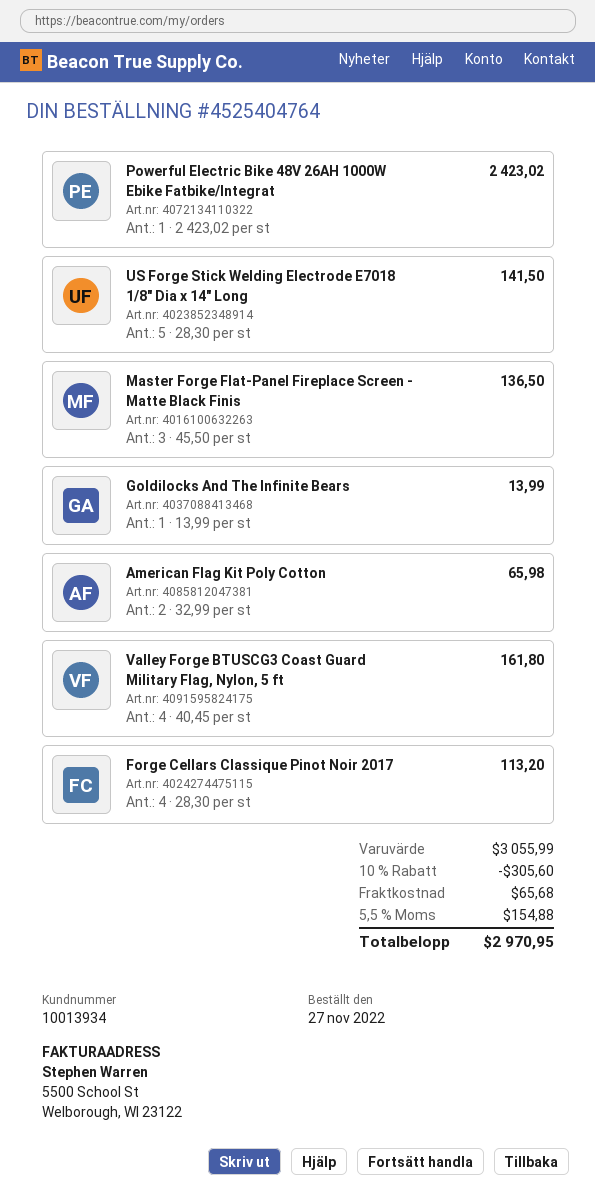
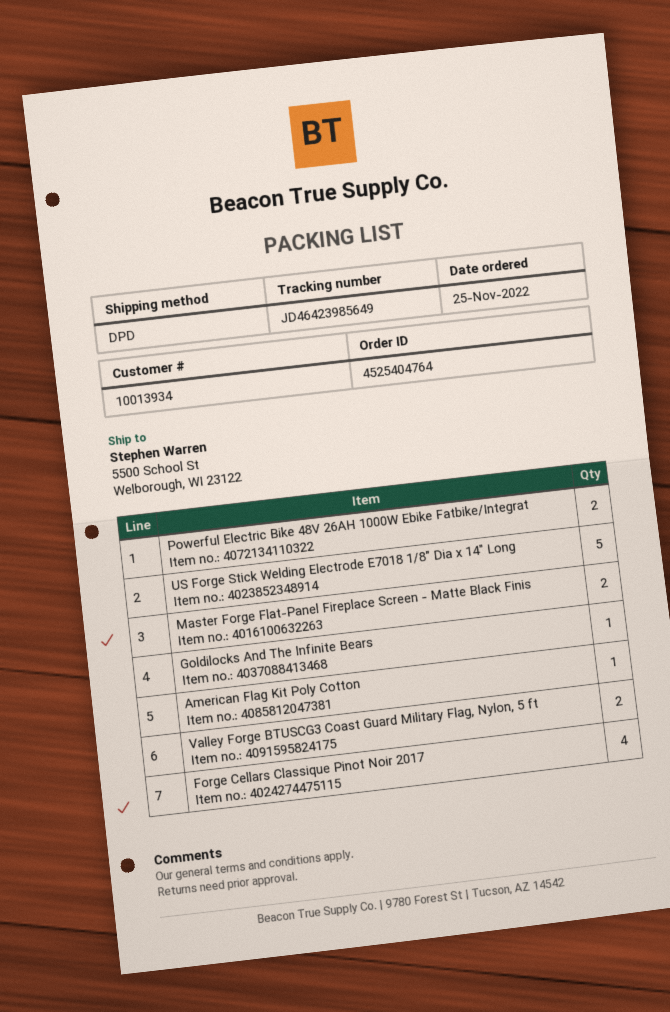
order date: 2022-11-27 -> 2022-11-25
Powerful Electric Bike 48V 26AH 1000W Ebike Fatbike/Integrat: 1 -> 2
Master Forge Flat-Panel Fireplace Screen - Matte Black Finis: 3 -> 2
American Flag Kit Poly Cotton: 2 -> 1
Valley Forge BTUSCG3 Coast Guard Military Flag, Nylon, 5 ft: 4 -> 2

